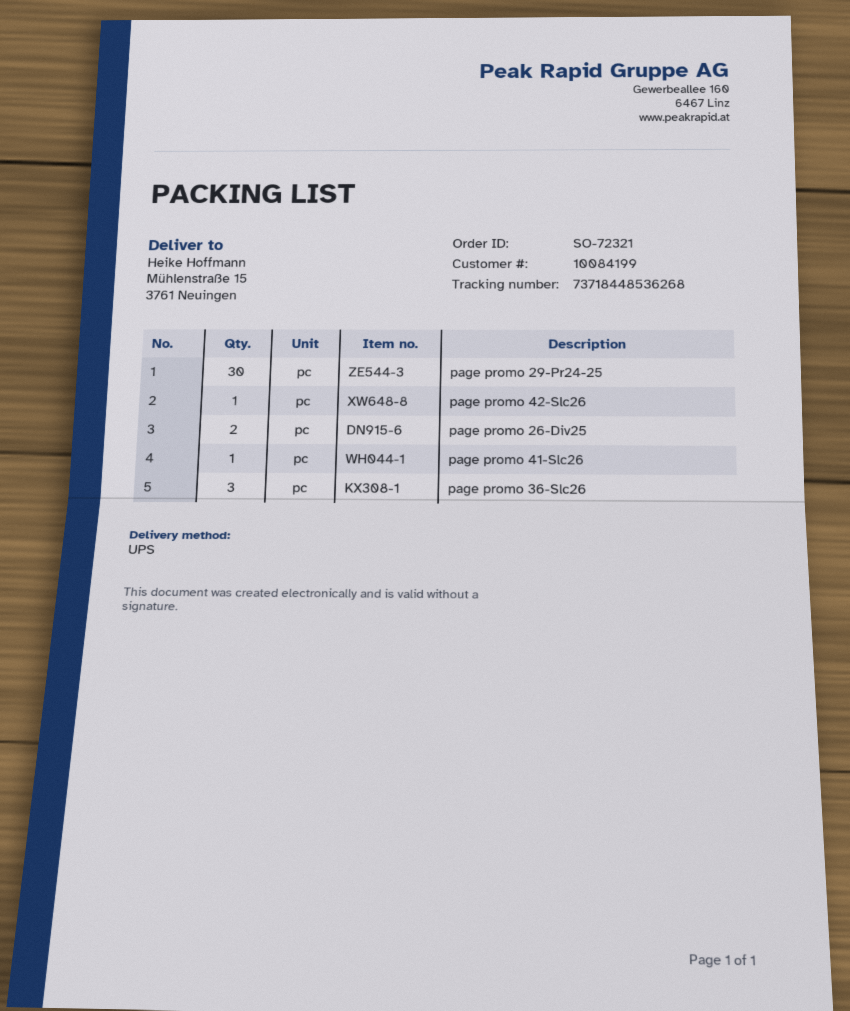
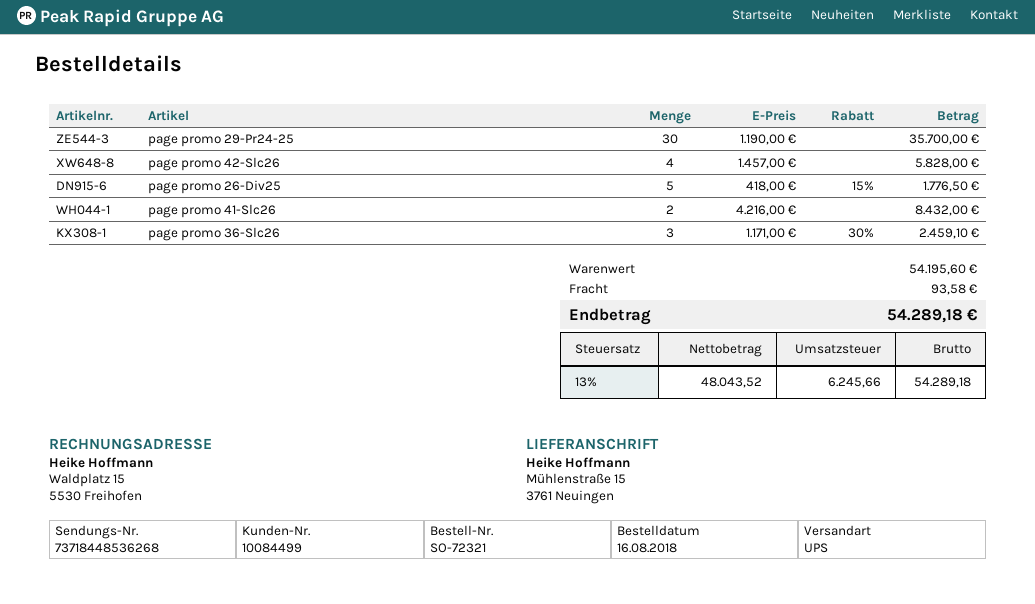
customer number: 10084199 -> 10084499
page promo 42-Slc26: 1 -> 4
page promo 26-Div25: 2 -> 5
page promo 41-Slc26: 1 -> 2

